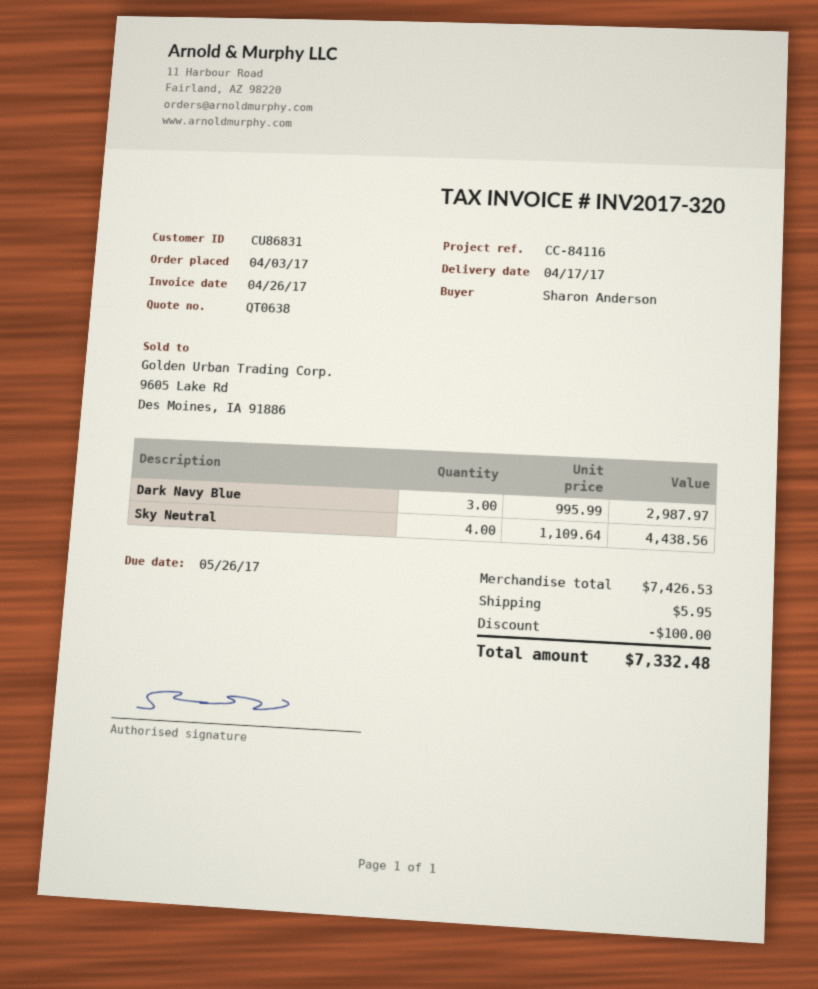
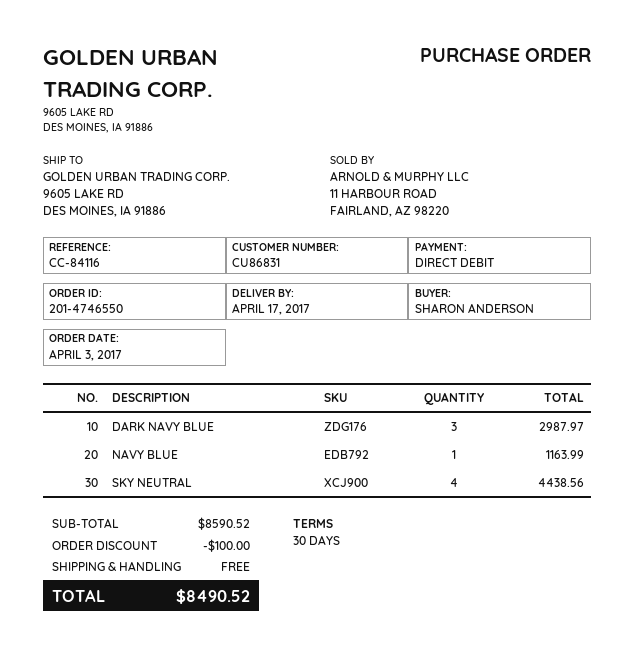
NAVY BLUE: none -> 1 for 1163.99
subtotal: 7426.53 -> 8590.52
shipping: 5.95 -> 0.00
total: 7332.48 -> 8490.52

